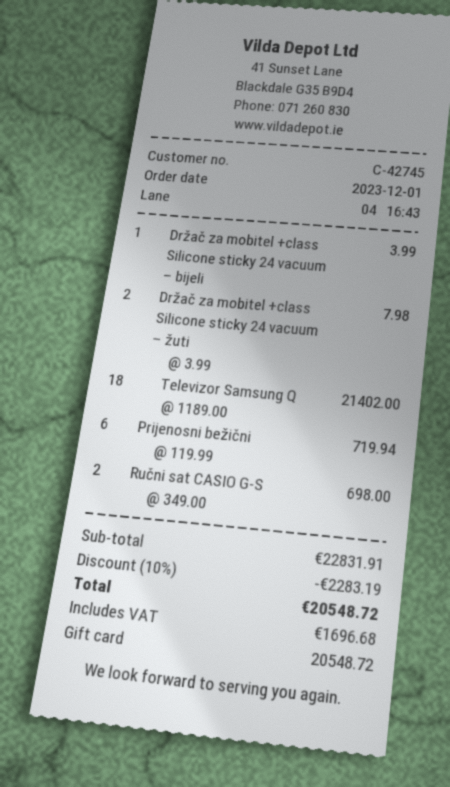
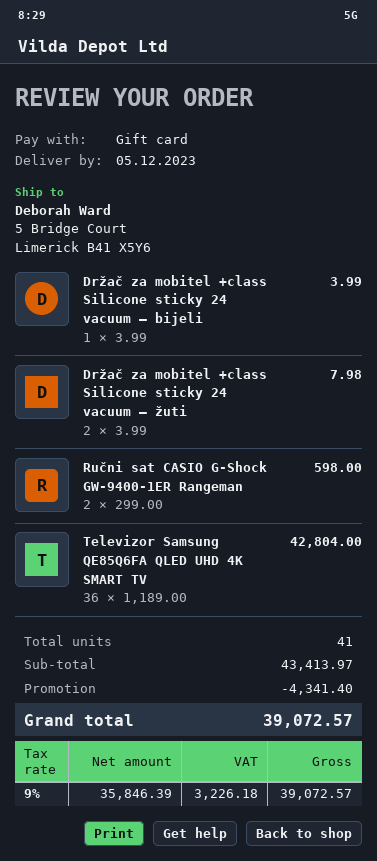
Televizor Samsung Q: 18 x 1189.00 = 21402.00 -> 36 x 1189.00 = 42804.00
Prijenosni bežični: 6 x 119.99 = 719.94 -> none
Ručni sat CASIO G-S: 2 x 349.00 = 698.00 -> 2 x 299.00 = 598.00
subtotal: 22831.91 -> 43413.97
discount: 2283.19 -> 4341.40
tax: 1696.68 -> 3226.18
total: 20548.72 -> 39072.57

